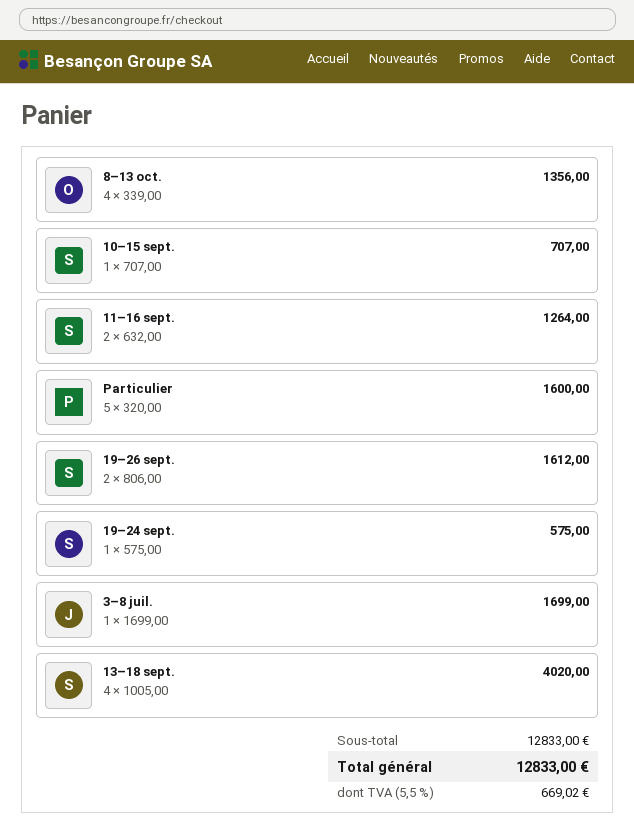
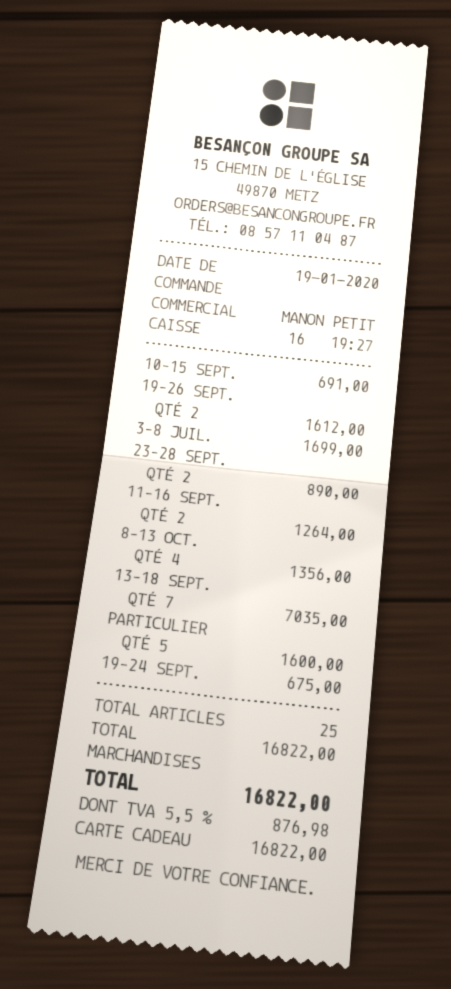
10–15 sept.: 1 for 707.00 -> 1 for 691.00
19–24 sept.: 1 for 575.00 -> 1 for 675.00
13–18 sept.: 4 for 4020.00 -> 7 for 7035.00
23–28 SEPT.: none -> 2 for 890.00
subtotal: 12833.00 -> 16822.00
tax: 5.5% = 669.02 -> 5.5% = 876.98
total: 12833.00 -> 16822.00

